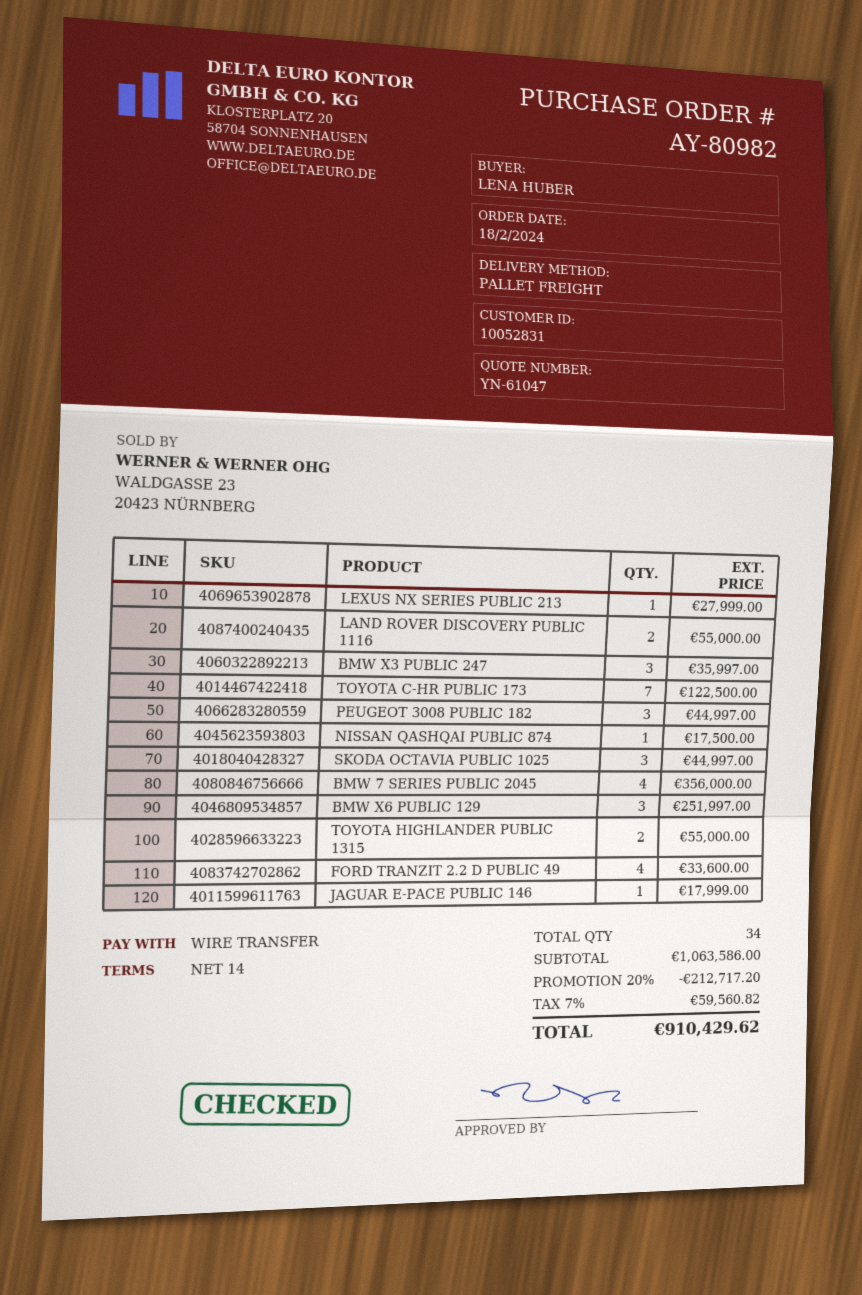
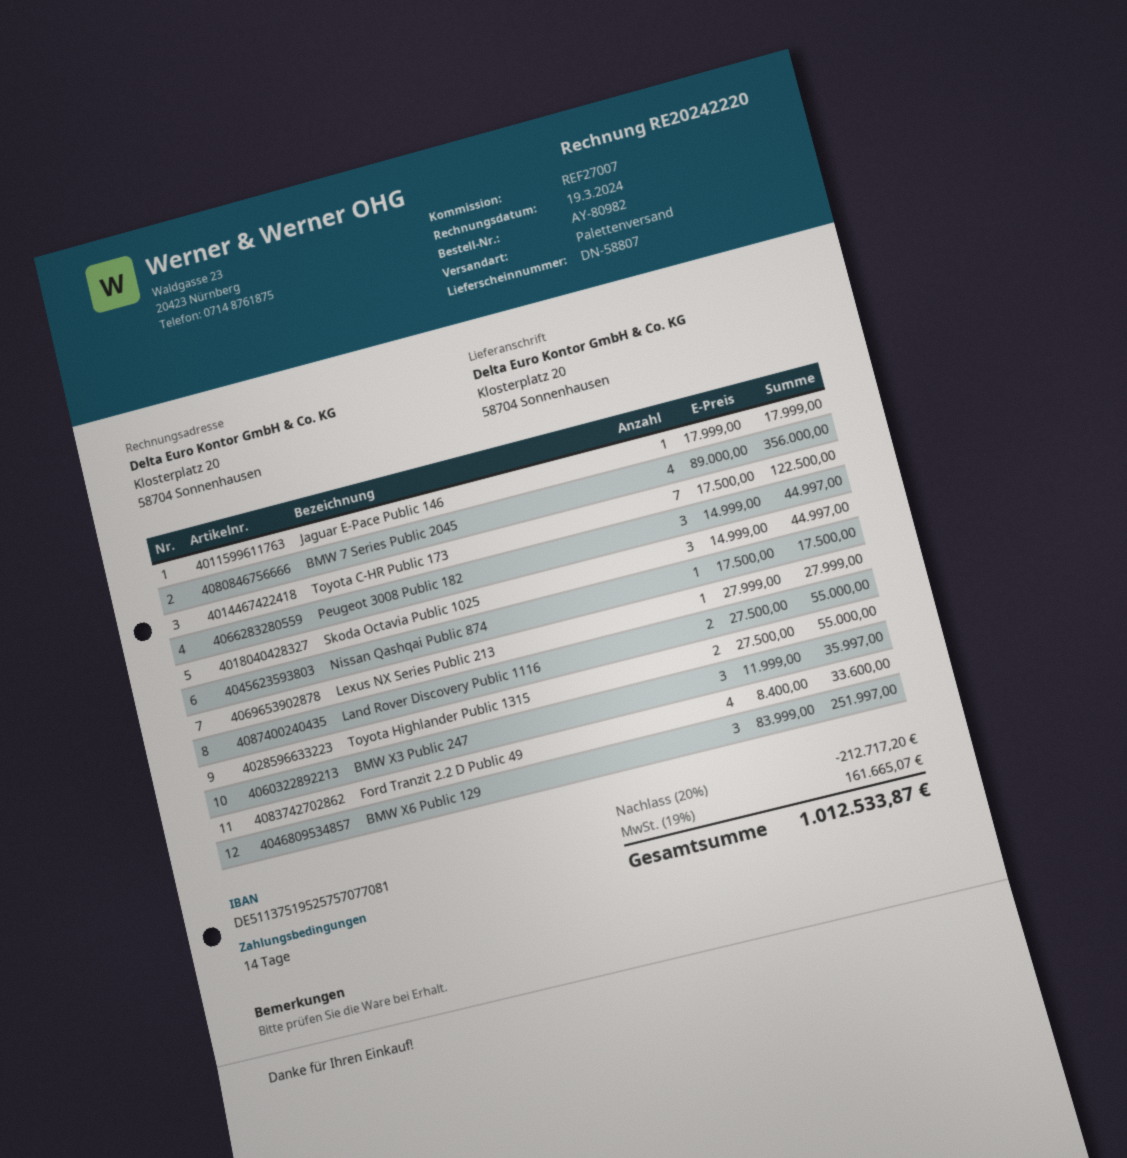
tax: 7% = 59560.82 -> 19% = 161665.07
total: 910429.62 -> 1012533.87

